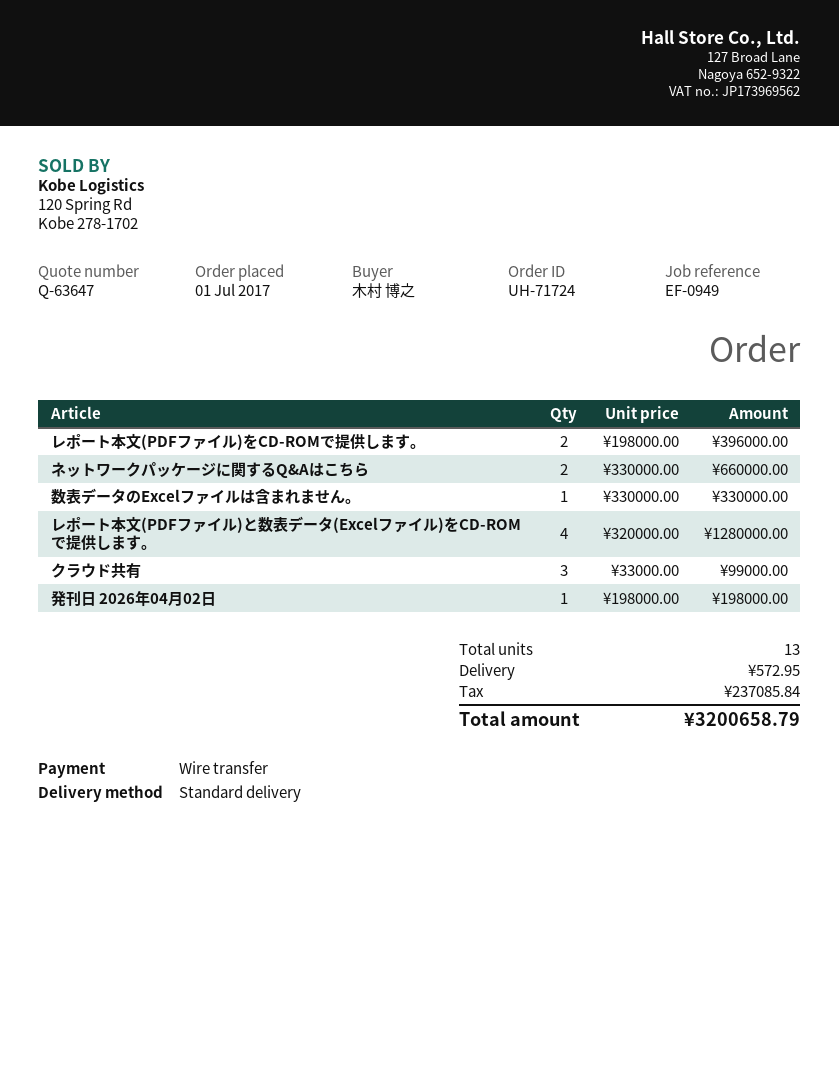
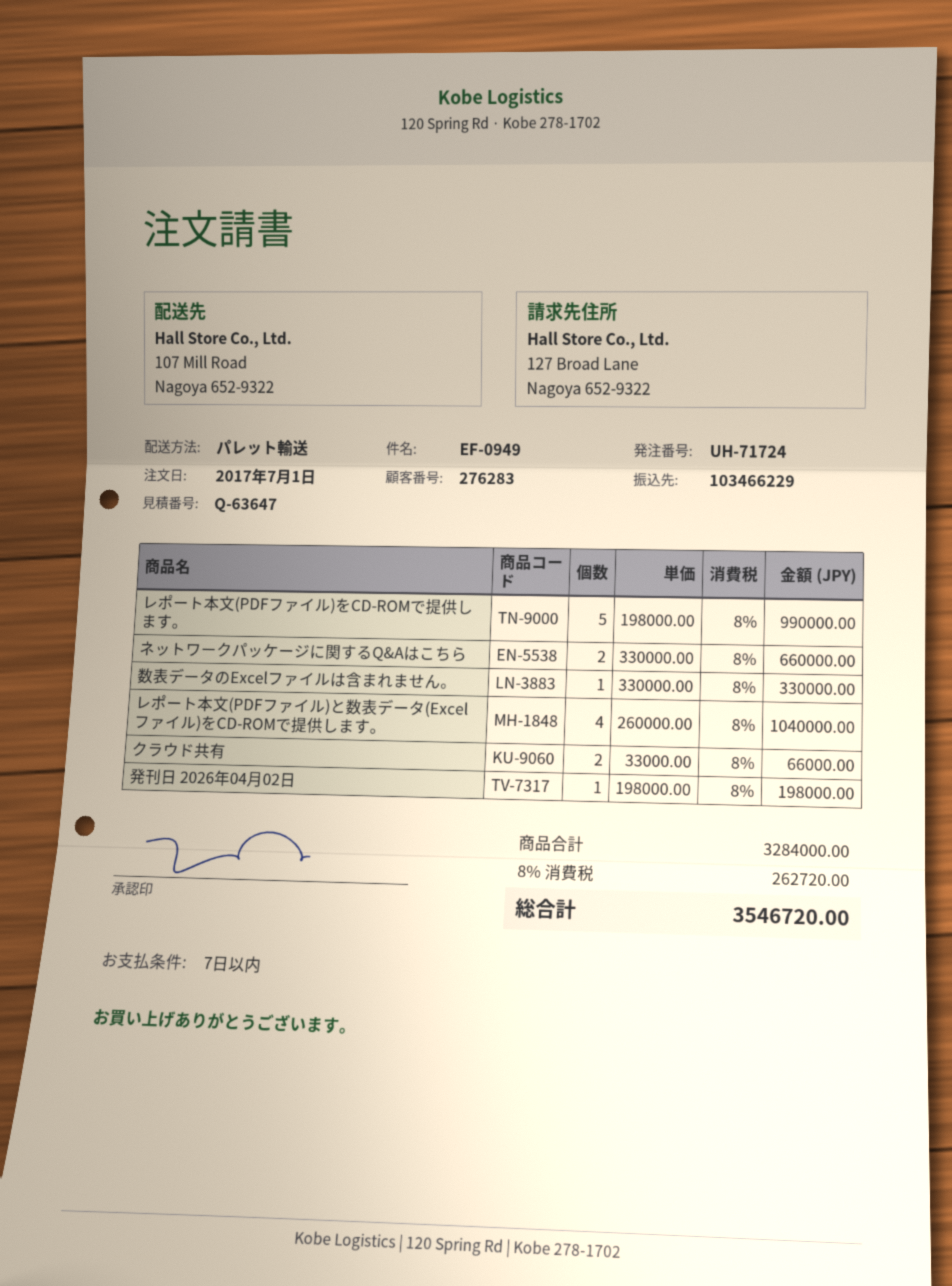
shipping method: standard -> pallet freight
レポート本文(PDFファイル)をCD-ROMで提供します。: 2 x 198000.00 = 396000.00 -> 5 x 198000.00 = 990000.00
レポート本文(PDFファイル)と数表データ(Excelファイル)をCD-ROMで提供します。: 4 x 320000.00 = 1280000.00 -> 4 x 260000.00 = 1040000.00
クラウド共有: 3 x 33000.00 = 99000.00 -> 2 x 33000.00 = 66000.00
shipping: 572.95 -> none
tax: 237085.84 -> 262720.00
total: 3200658.79 -> 3546720.00

